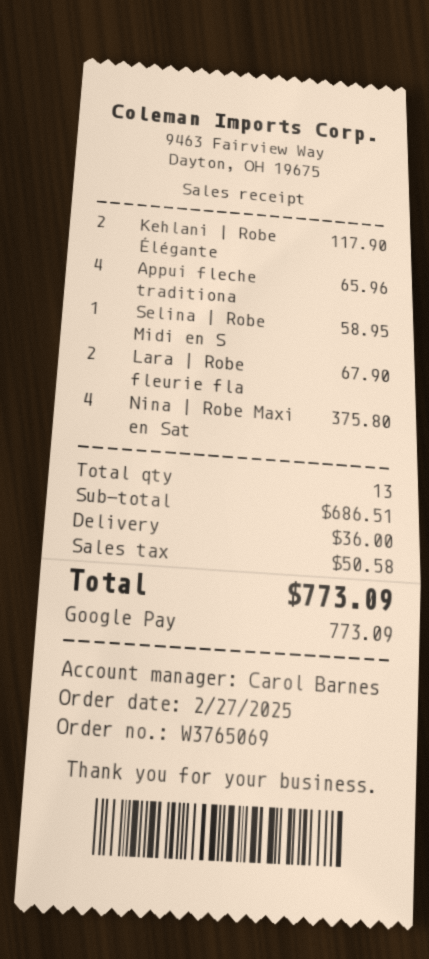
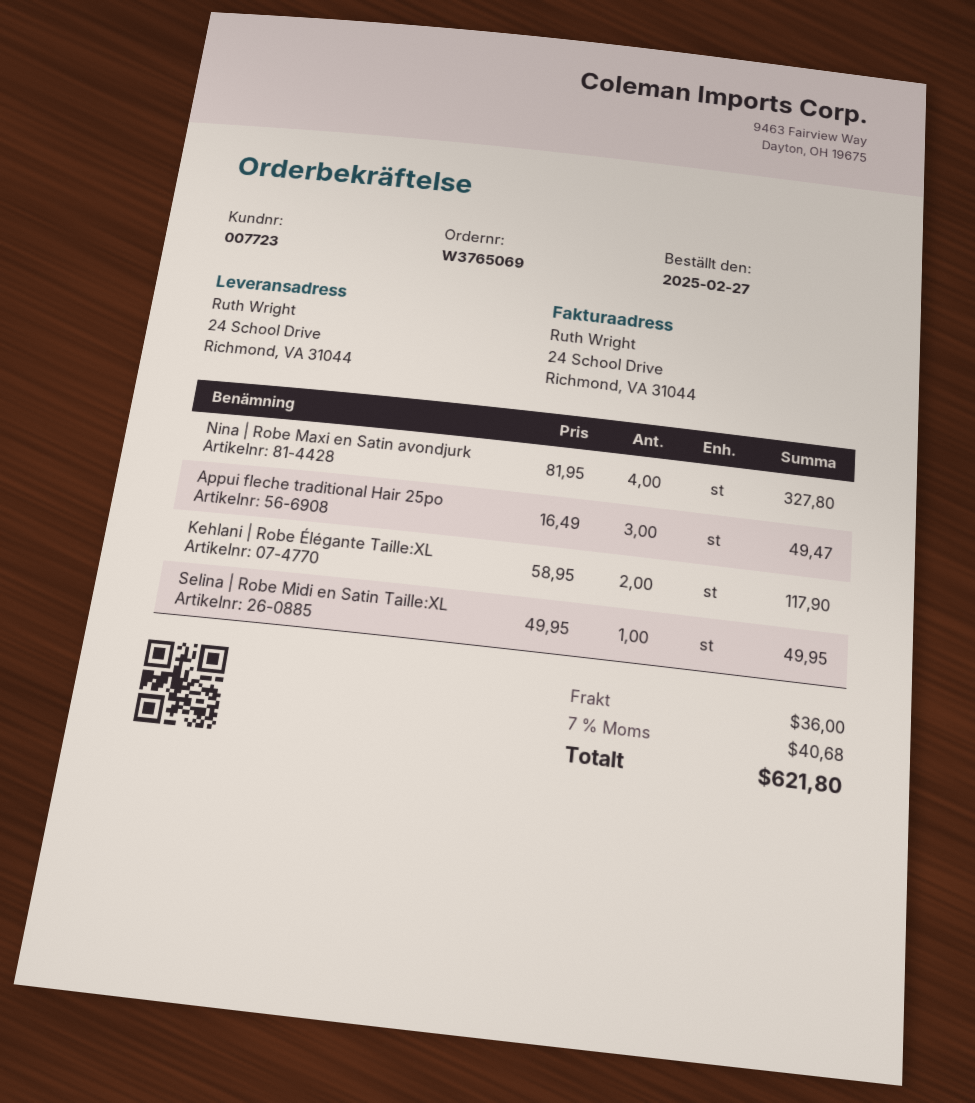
Appui fleche traditiona: 4 for 65.96 -> 3 for 49.47
Selina | Robe Midi en S: 1 for 58.95 -> 1 for 49.95
Lara | Robe fleurie fla: 2 for 67.90 -> none
Nina | Robe Maxi en Sat: 4 for 375.80 -> 4 for 327.80
tax: 50.58 -> 40.68
total: 773.09 -> 621.80

